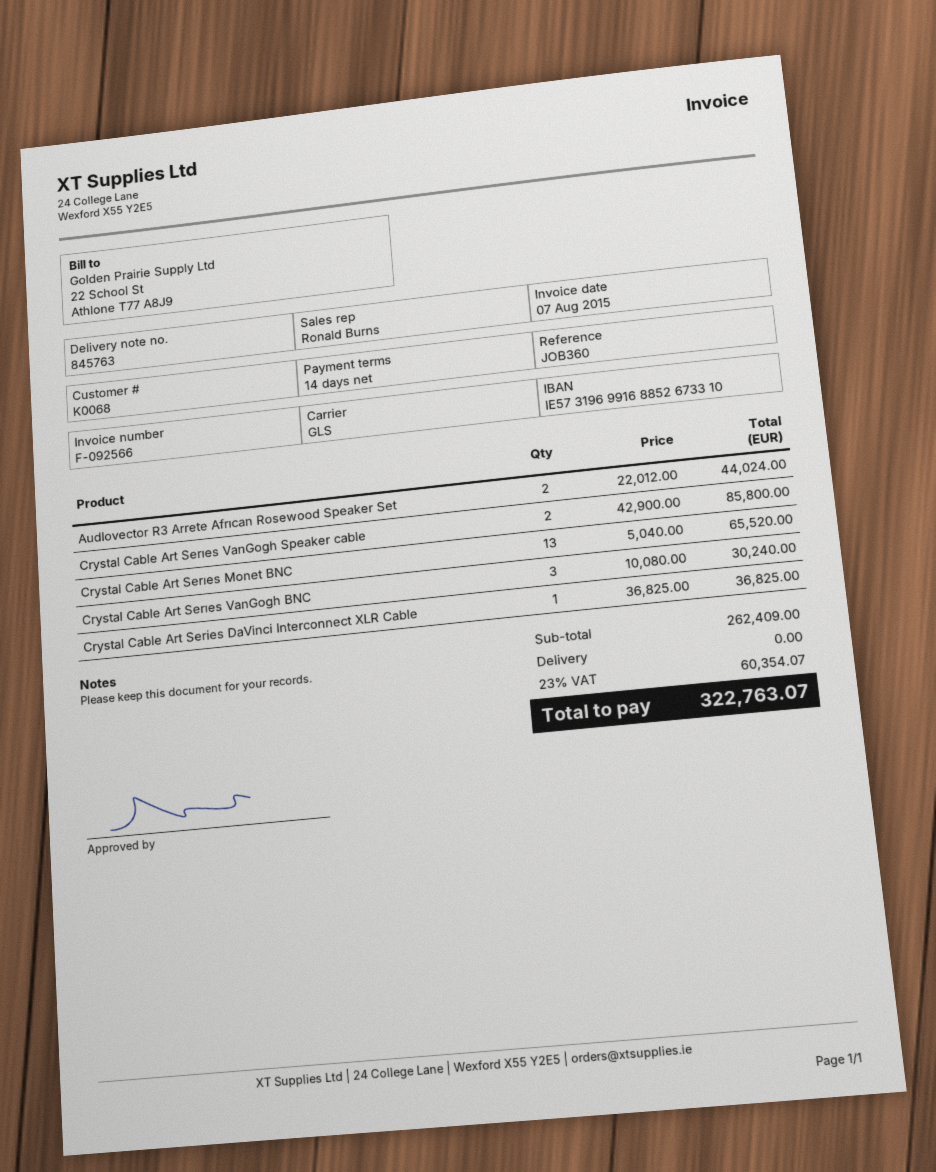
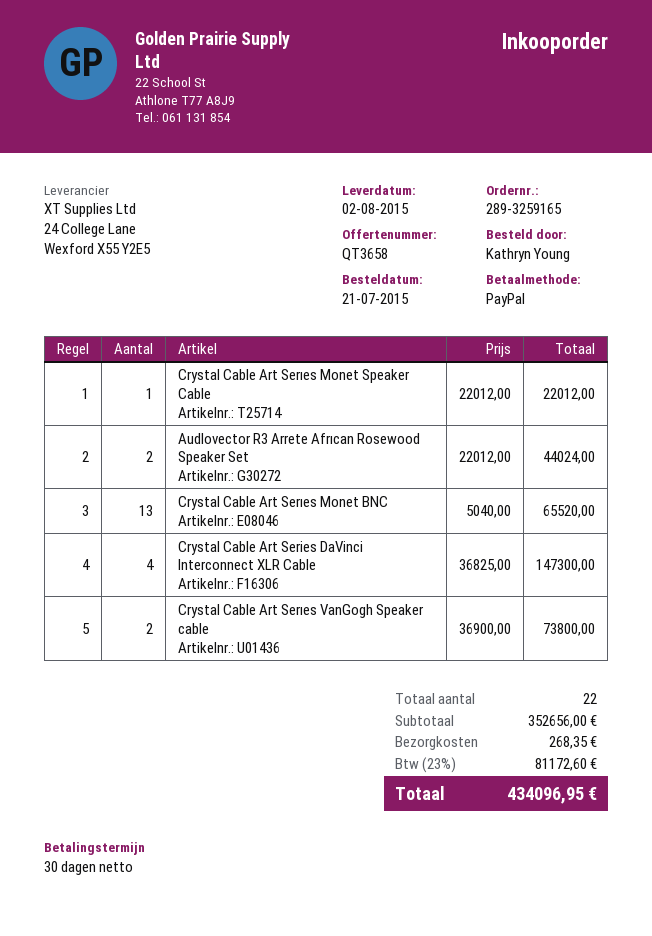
payment terms: 14 days -> 30 days
Crystal Cable Art Serıes VanGogh Speaker cable: 2 x 42900.00 = 85800.00 -> 2 x 36900.00 = 73800.00
Crystal Cable Art Serıes VanGogh BNC: 3 x 10080.00 = 30240.00 -> none
Crystal Cable Art Series DaVinci Interconnect XLR Cable: 1 x 36825.00 = 36825.00 -> 4 x 36825.00 = 147300.00
Crystal Cable Art Serıes Monet Speaker Cable: none -> 1 x 22012.00 = 22012.00
subtotal: 262409.00 -> 352656.00
shipping: 0.00 -> 268.35
tax: 23% = 60354.07 -> 23% = 81172.60
total: 322763.07 -> 434096.95

